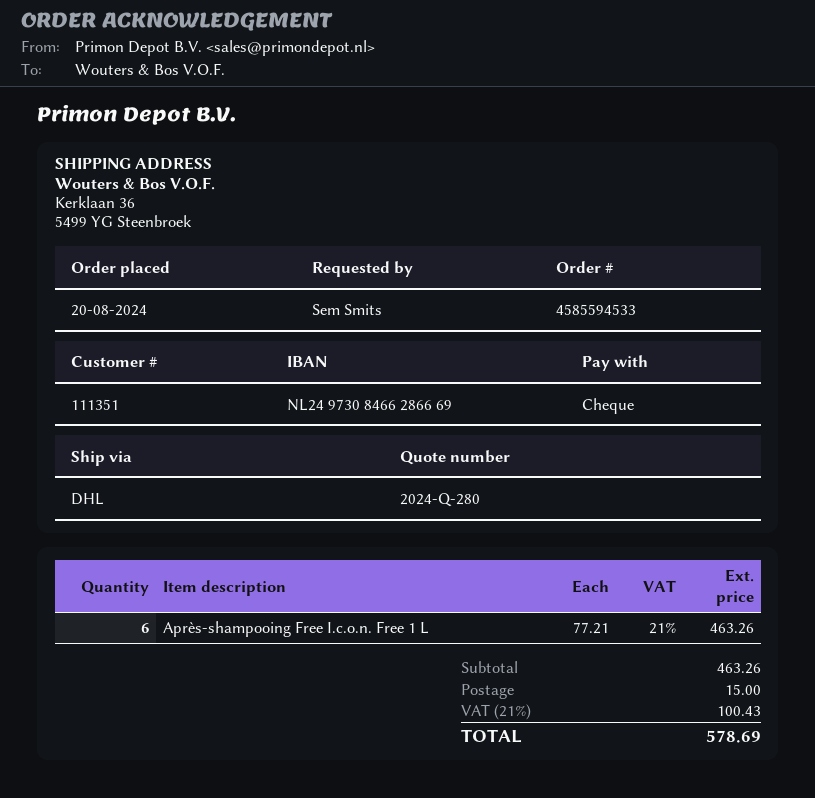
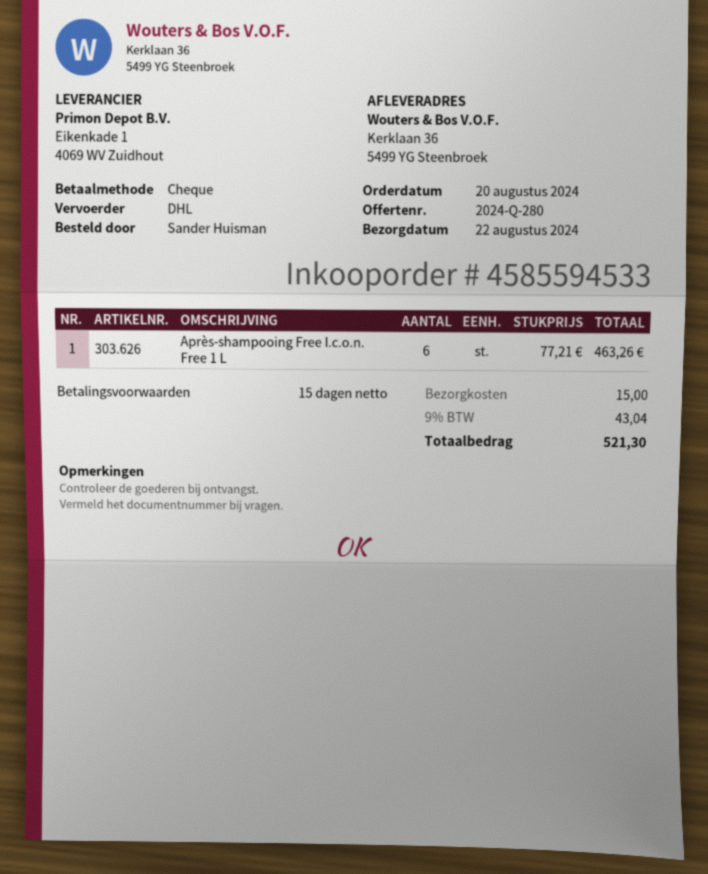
ordered by: Sem Smits -> Sander Huisman
tax: 21% = 100.43 -> 9% = 43.04
total: 578.69 -> 521.30

